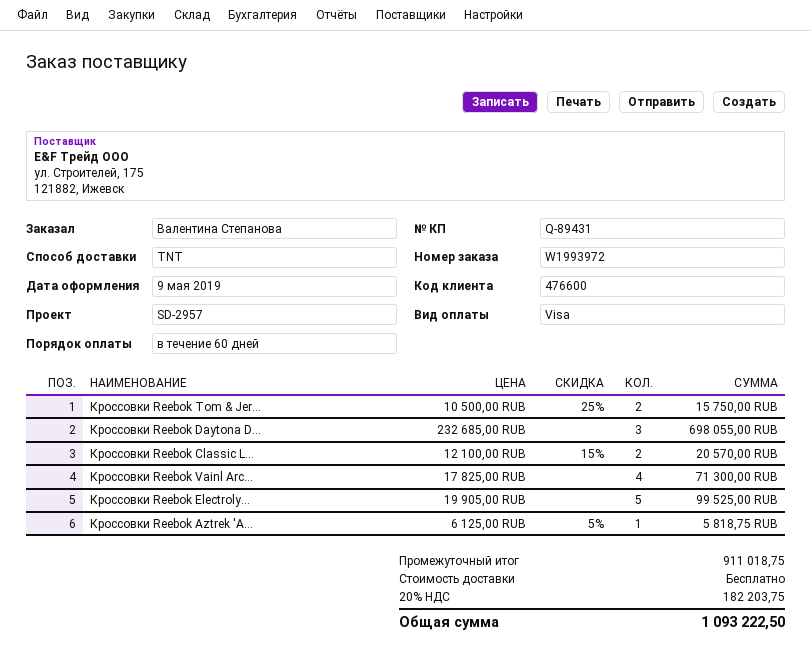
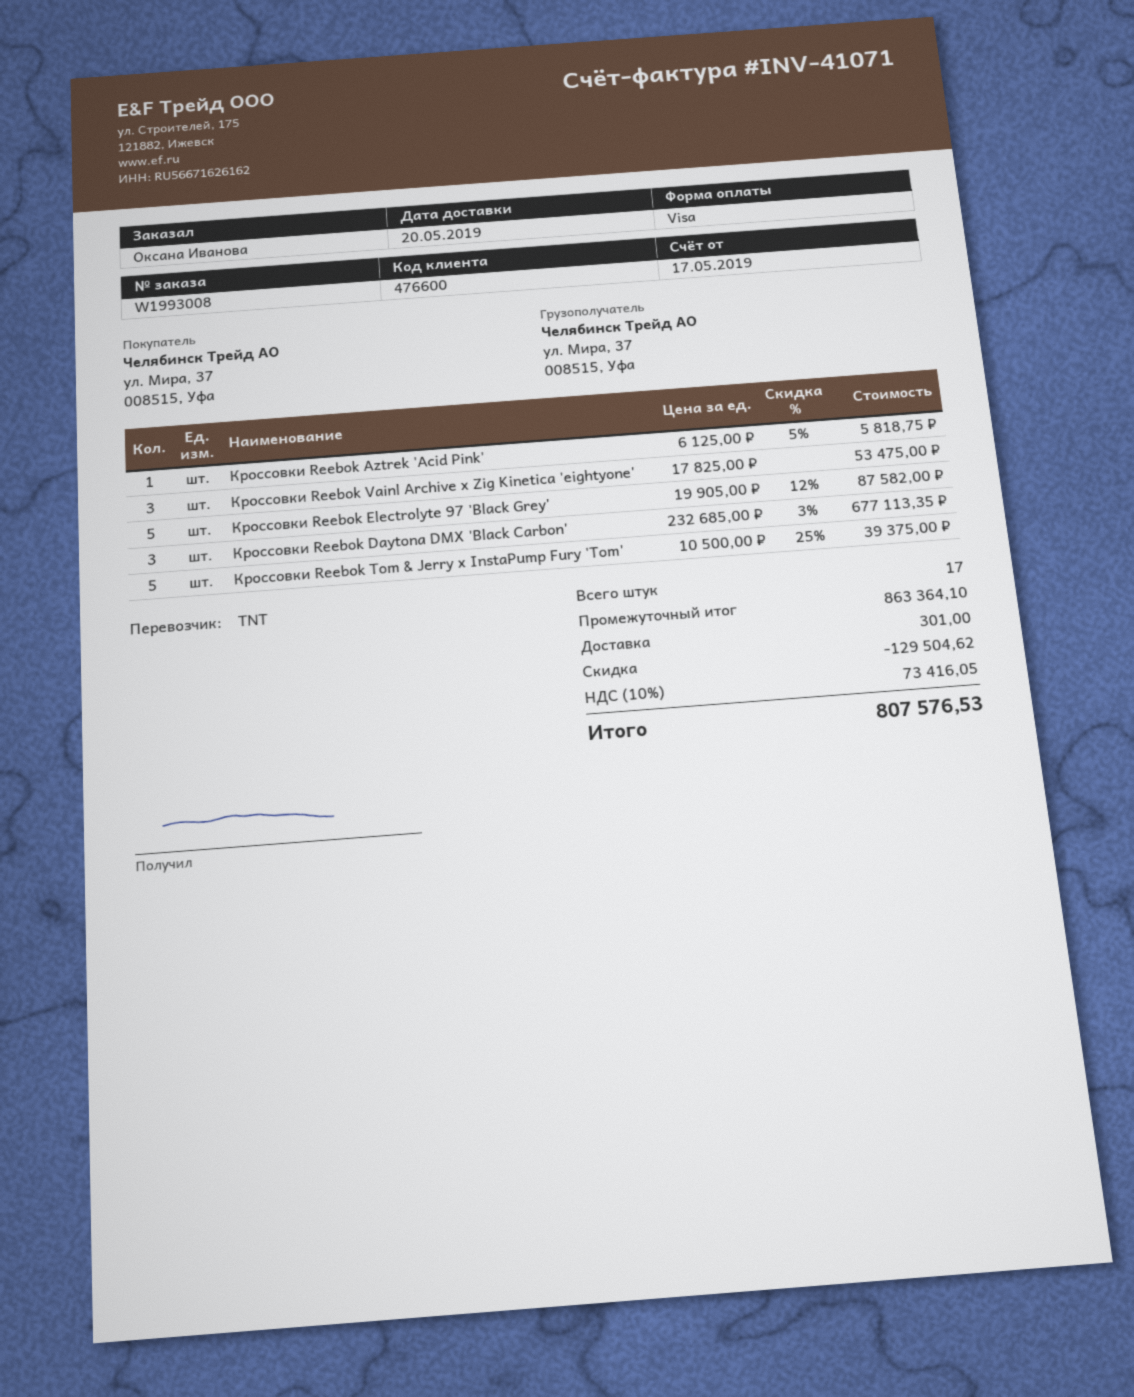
order number: W1993972 -> W1993008
ordered by: Валентина Степанова -> Оксана Иванова
Кроссовки Reebok Tom & Jer...: 2 x 10500.00 - 25% = 15750.00 -> 5 x 10500.00 - 25% = 39375.00
Кроссовки Reebok Daytona D...: 3 x 232685.00 = 698055.00 -> 3 x 232685.00 - 3% = 677113.35
Кроссовки Reebok Classic L...: 2 x 12100.00 - 15% = 20570.00 -> none
Кроссовки Reebok Vainl Arc...: 4 x 17825.00 = 71300.00 -> 3 x 17825.00 = 53475.00
Кроссовки Reebok Electroly...: 5 x 19905.00 = 99525.00 -> 5 x 19905.00 - 12% = 87582.00
subtotal: 911018.75 -> 863364.10
discount: none -> 129504.62
shipping: 0.00 -> 301.00
tax: 20% = 182203.75 -> 10% = 73416.05
total: 1093222.50 -> 807576.53

